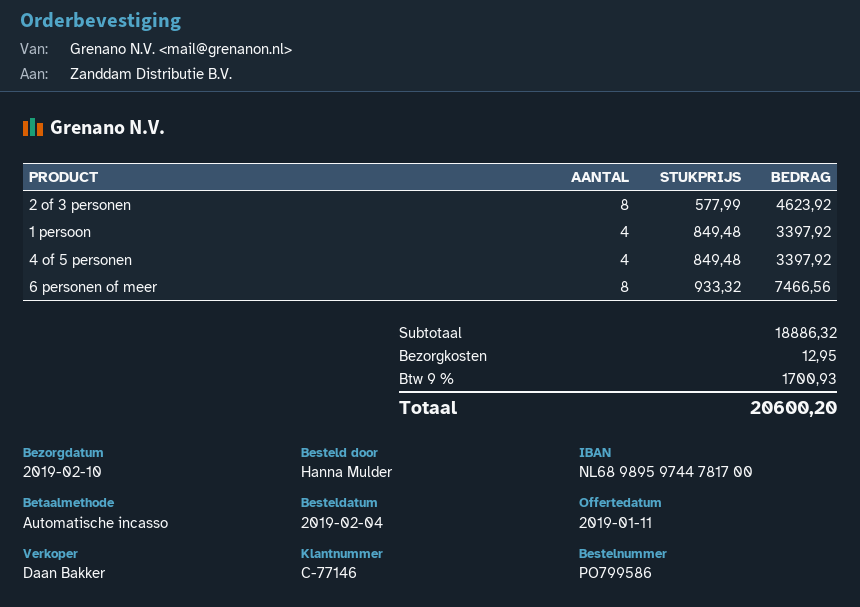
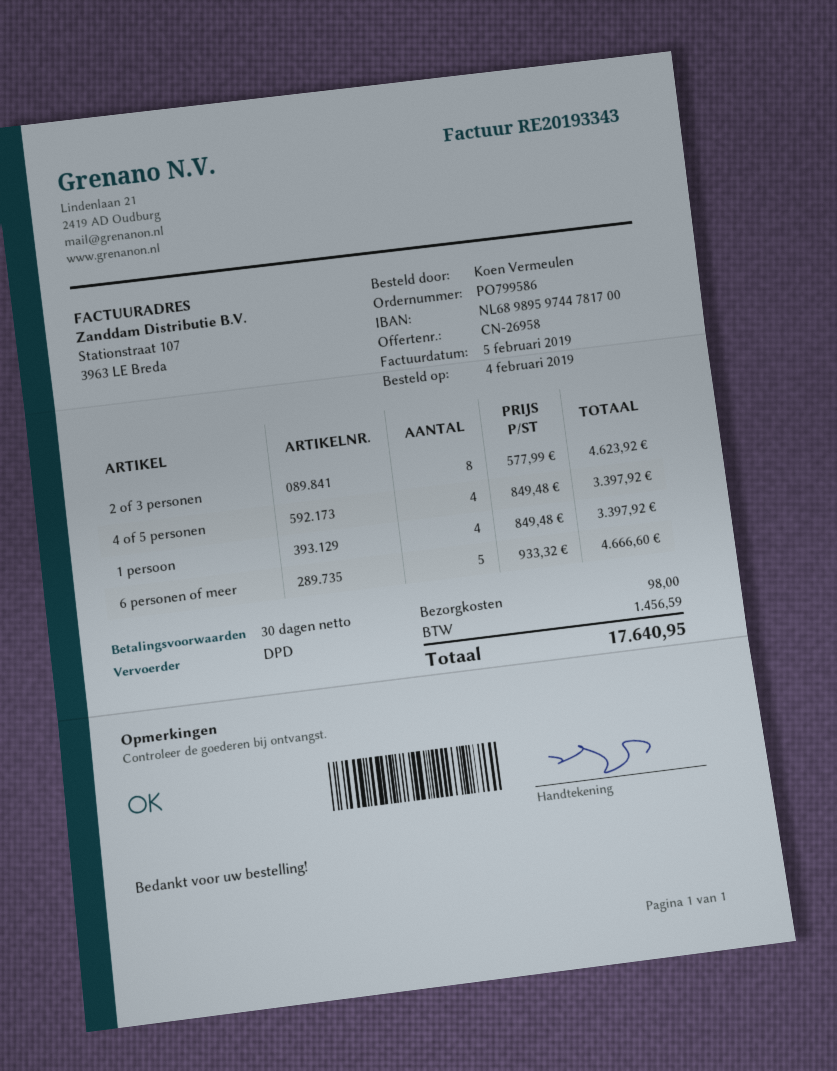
ordered by: Hanna Mulder -> Koen Vermeulen
6 personen of meer: 8 x 933.32 = 7466.56 -> 5 x 933.32 = 4666.60
shipping: 12.95 -> 98.00
tax: 1700.93 -> 1456.59
total: 20600.20 -> 17640.95

